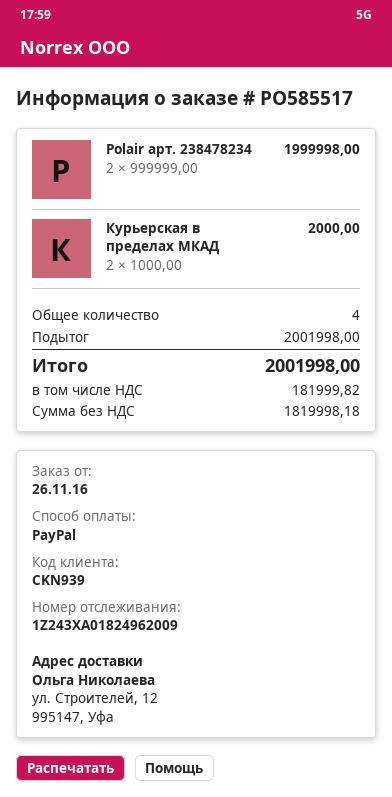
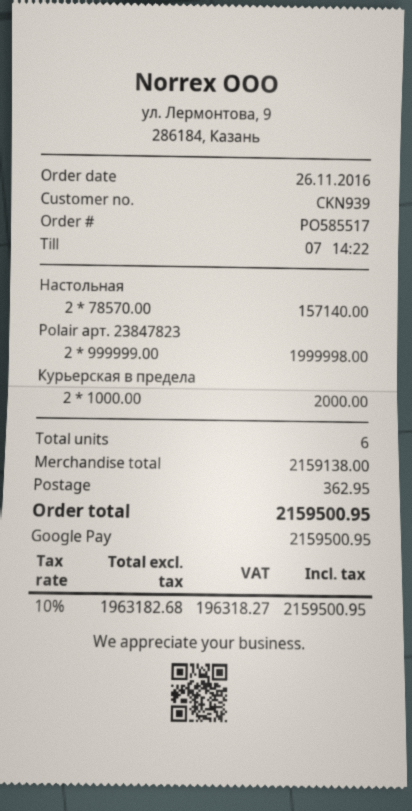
payment method: PayPal -> Google Pay
Настольная: none -> 2 x 78570.00 = 157140.00
total quantity: 4 -> 6
subtotal: 2001998.00 -> 2159138.00
shipping: none -> 362.95
net: 1819998.18 -> 1963182.68
tax: 181999.82 -> 196318.27
total: 2001998.00 -> 2159500.95

